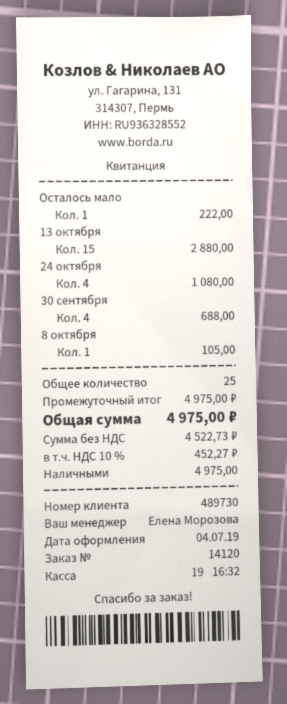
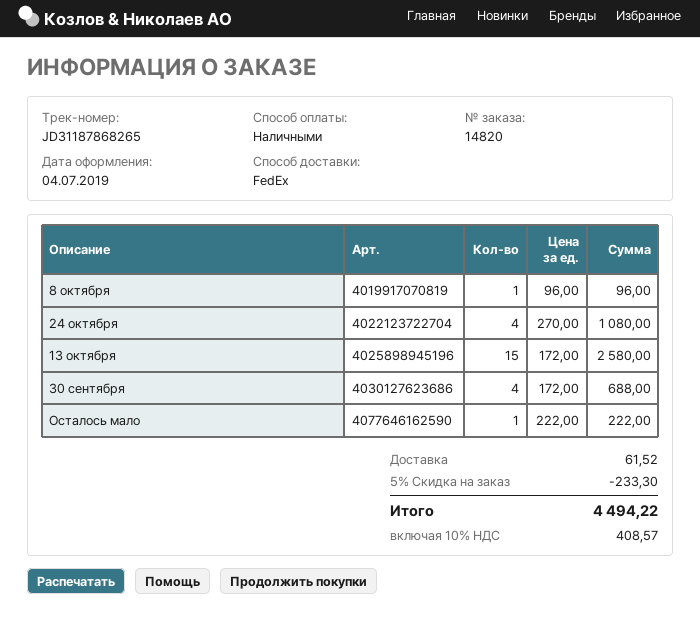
order number: 14120 -> 14820
13 октября: 15 for 2880.00 -> 15 for 2580.00
8 октября: 1 for 105.00 -> 1 for 96.00
discount: none -> 5% = 233.30
shipping: none -> 61.52
tax: 10% = 452.27 -> 10% = 408.57
total: 4975.00 -> 4494.22

